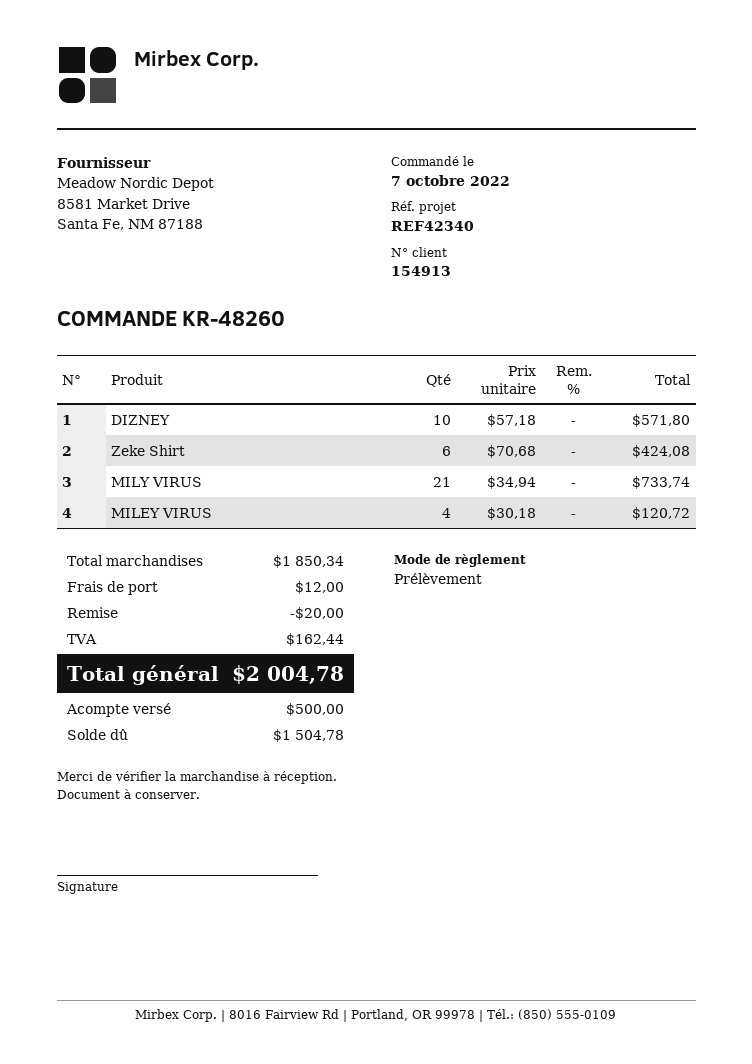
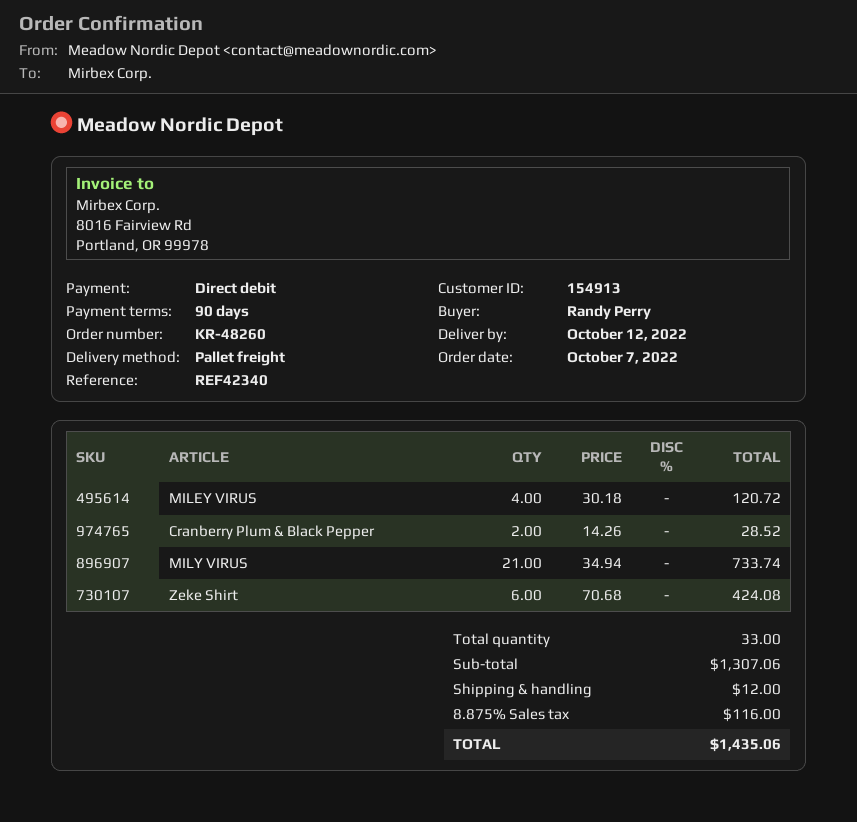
DIZNEY: 10 x 57.18 = 571.80 -> none
Cranberry Plum & Black Pepper: none -> 2 x 14.26 = 28.52
subtotal: 1850.34 -> 1307.06
discount: 20.00 -> none
tax: 162.44 -> 116.00
total: 2004.78 -> 1435.06

